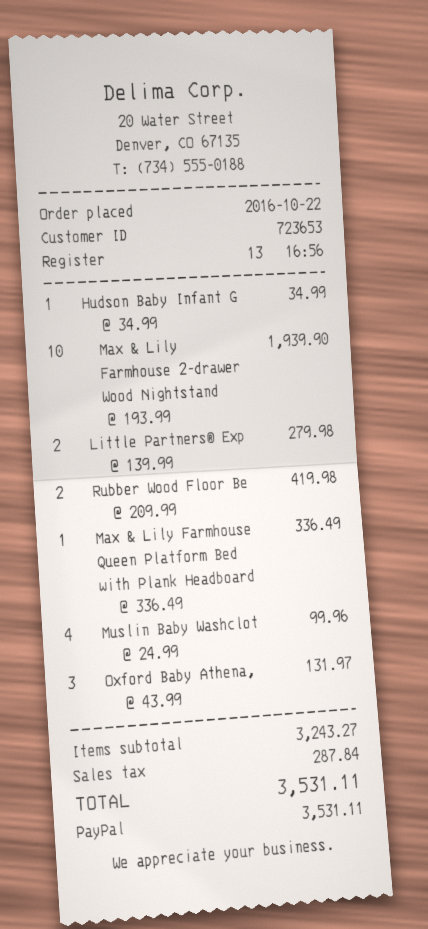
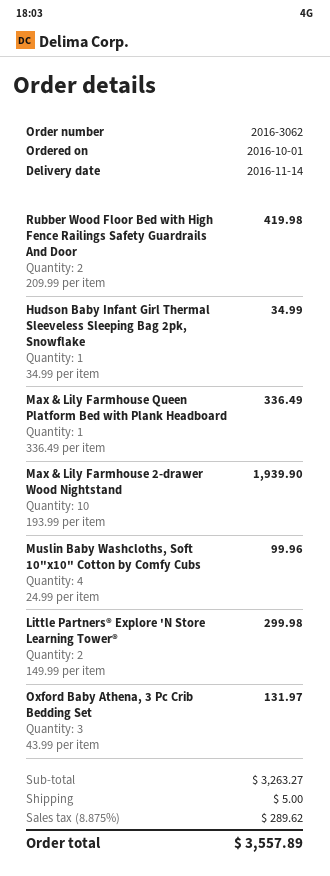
order date: 2016-10-22 -> 2016-10-01
Little Partners® Exp: 2 x 139.99 = 279.98 -> 2 x 149.99 = 299.98
subtotal: 3243.27 -> 3263.27
shipping: none -> 5.00
tax: 287.84 -> 289.62
total: 3531.11 -> 3557.89

